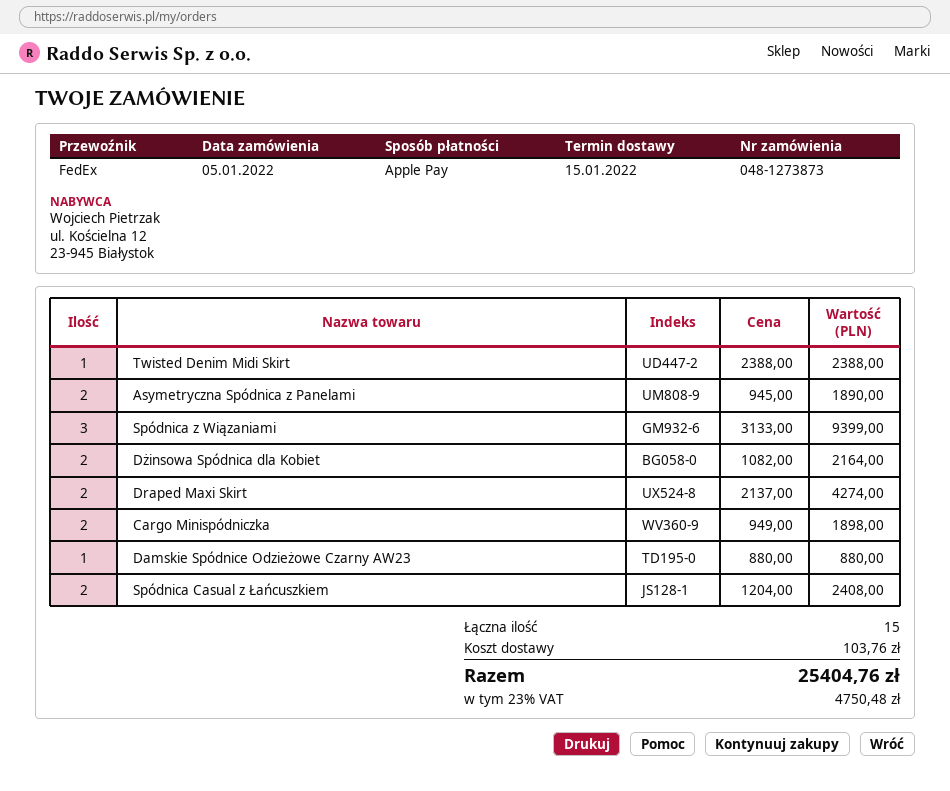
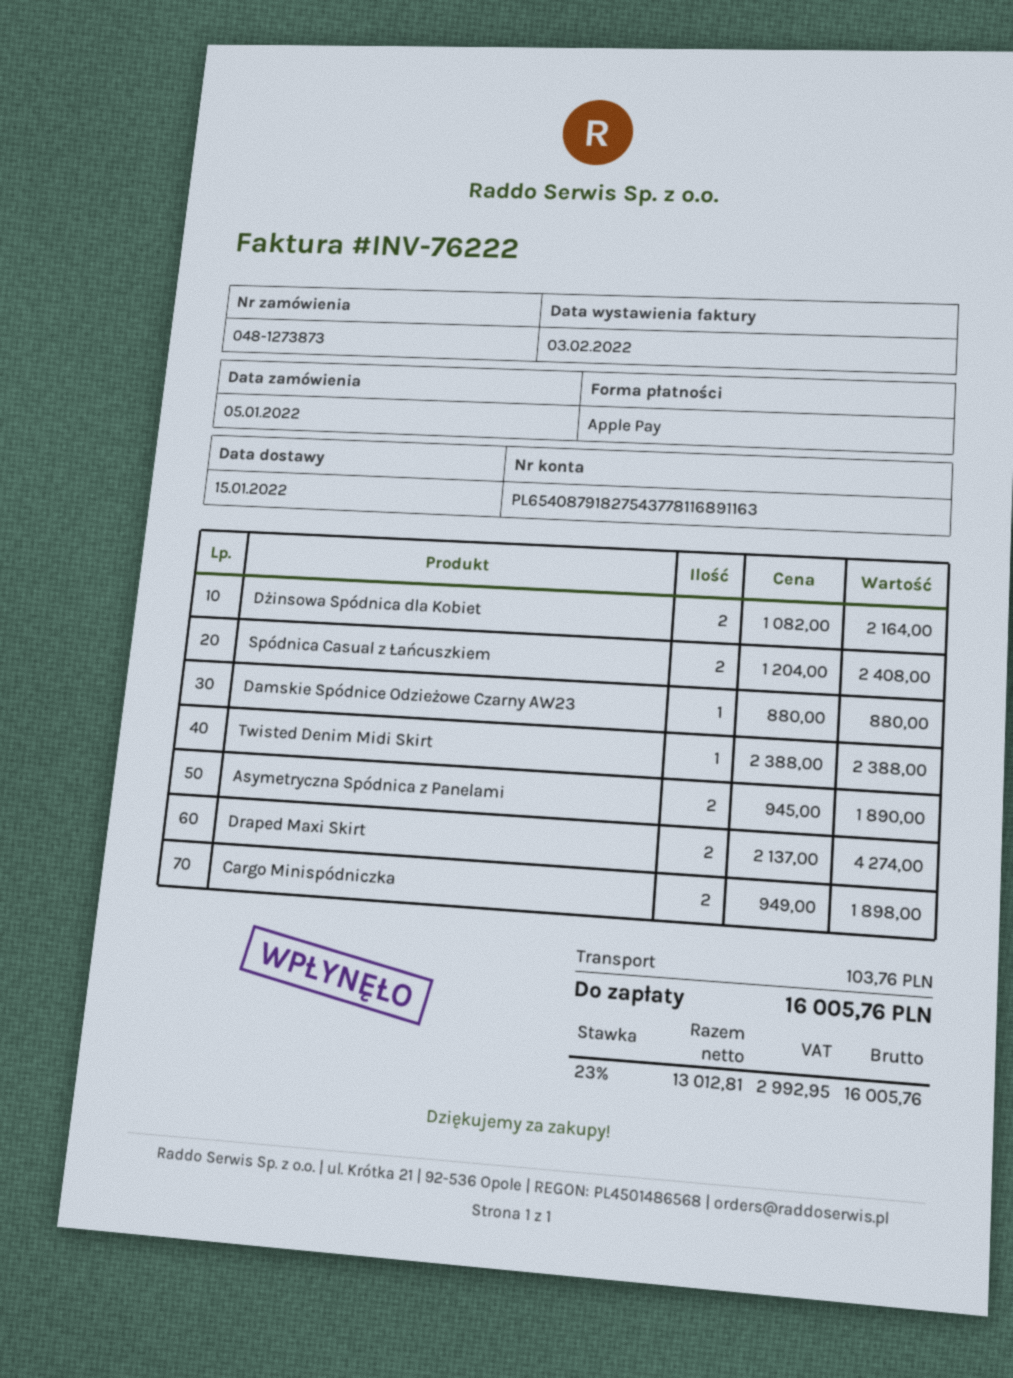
Spódnica z Wiązaniami: 3 x 3133.00 = 9399.00 -> none
tax: 23% = 4750.48 -> 23% = 2992.95
total: 25404.76 -> 16005.76

